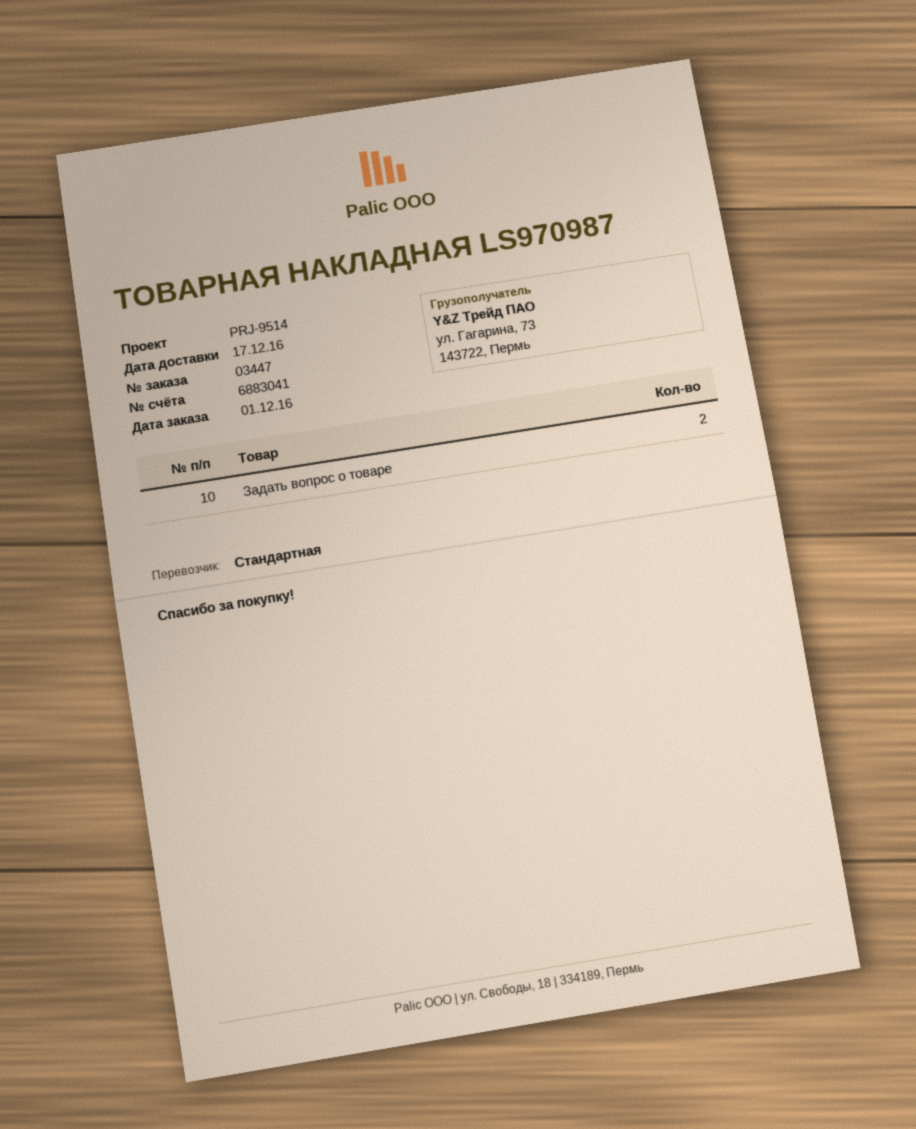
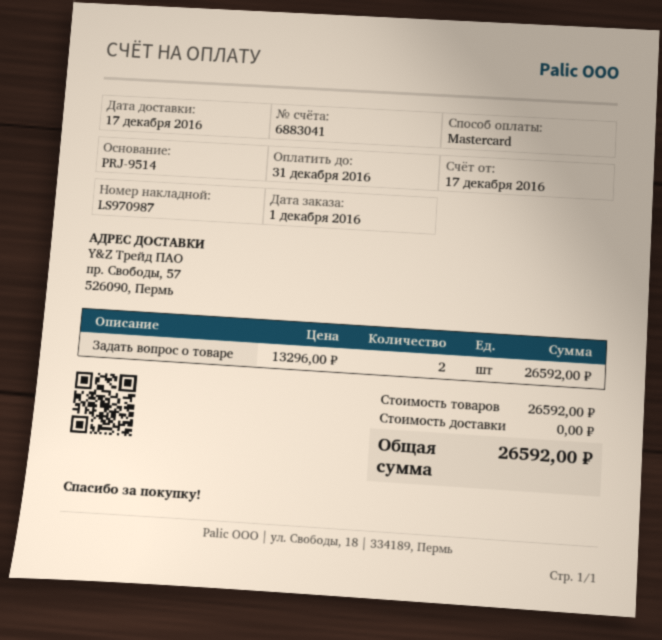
ship to: ул. Гагарина, 73, 143722, Пермь -> пр. Свободы, 57, 526090, Пермь

